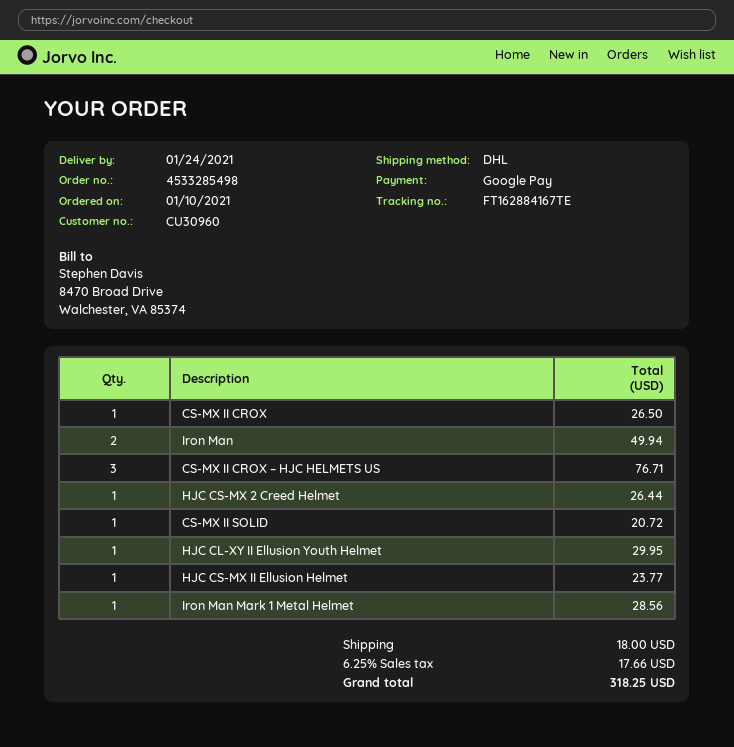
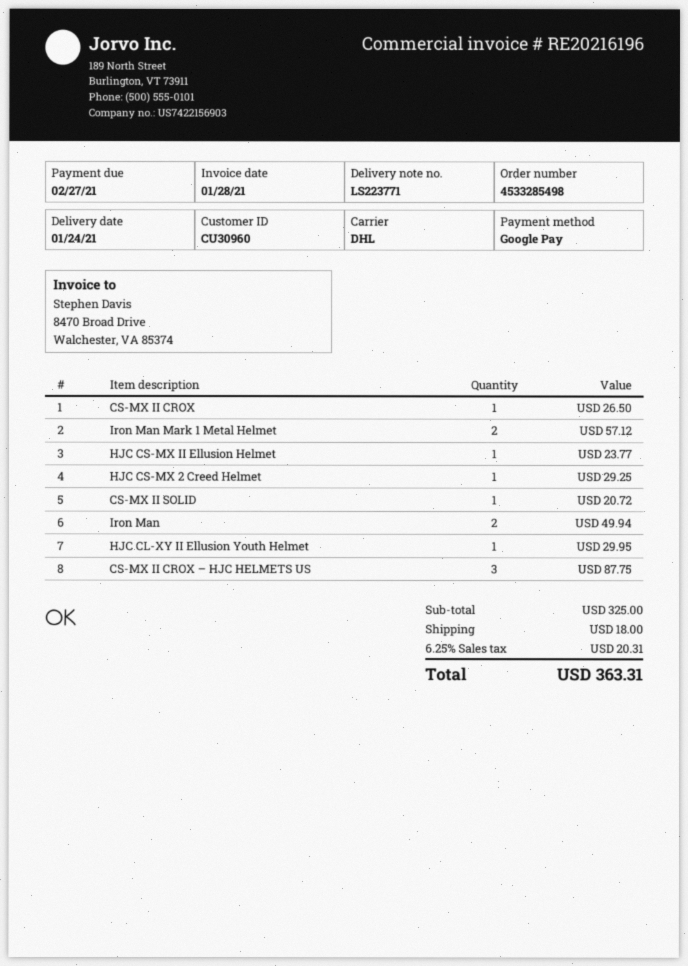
CS-MX II CROX – HJC HELMETS US: 3 for 76.71 -> 3 for 87.75
HJC CS-MX 2 Creed Helmet: 1 for 26.44 -> 1 for 29.25
Iron Man Mark 1 Metal Helmet: 1 for 28.56 -> 2 for 57.12
tax: 6.25% = 17.66 -> 6.25% = 20.31
total: 318.25 -> 363.31

